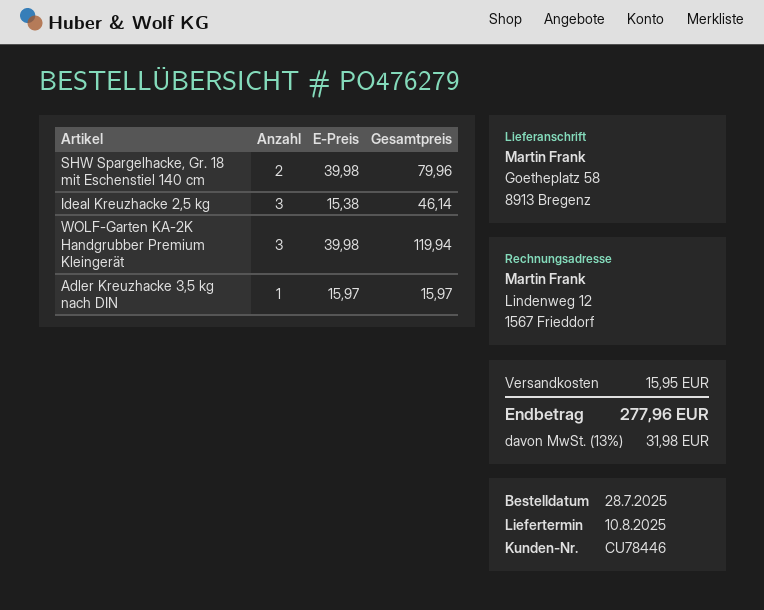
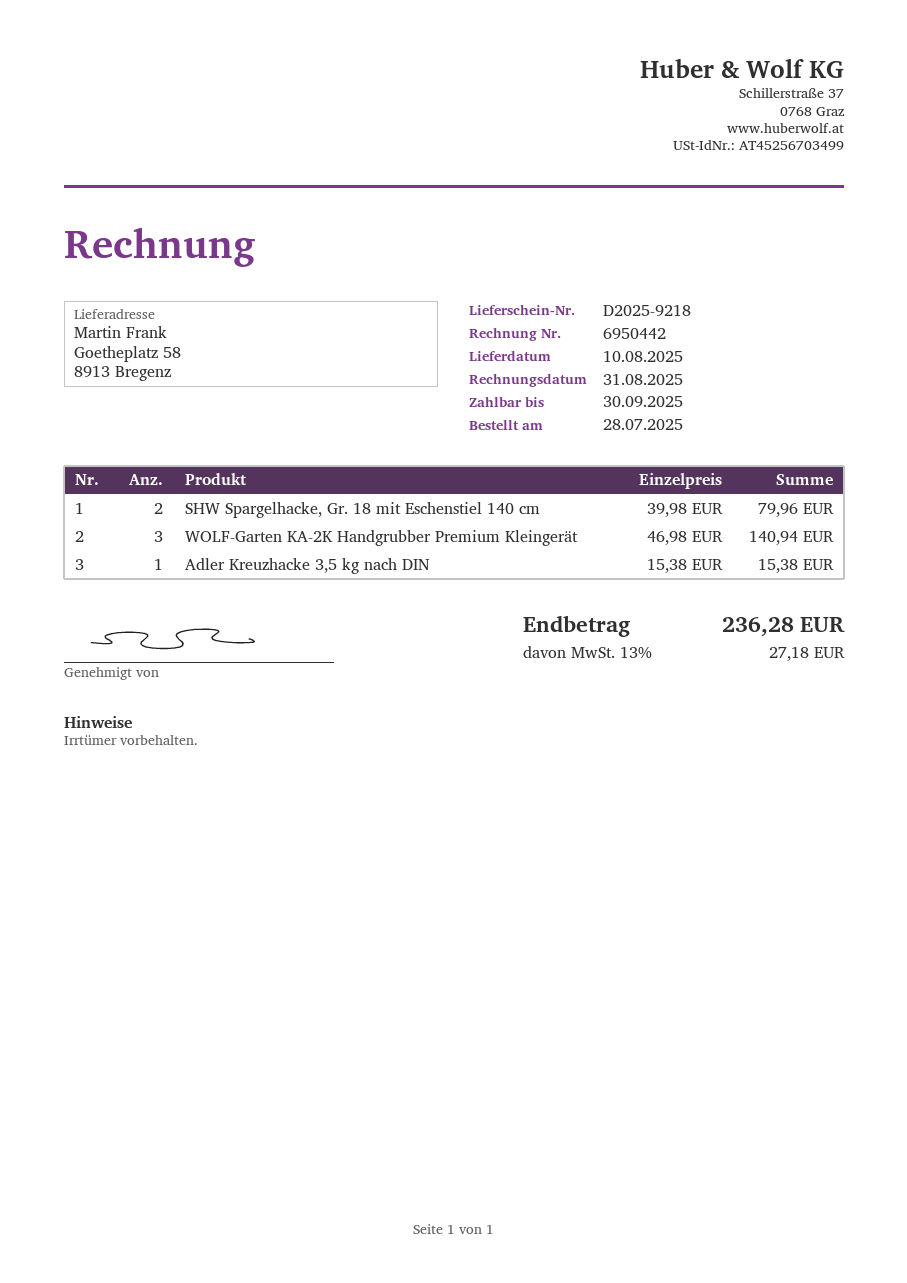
Ideal Kreuzhacke 2,5 kg: 3 x 15.38 = 46.14 -> none
WOLF-Garten KA-2K Handgrubber Premium Kleingerät: 3 x 39.98 = 119.94 -> 3 x 46.98 = 140.94
Adler Kreuzhacke 3,5 kg nach DIN: 1 x 15.97 = 15.97 -> 1 x 15.38 = 15.38
shipping: 15.95 -> none
tax: 13% = 31.98 -> 13% = 27.18
total: 277.96 -> 236.28

